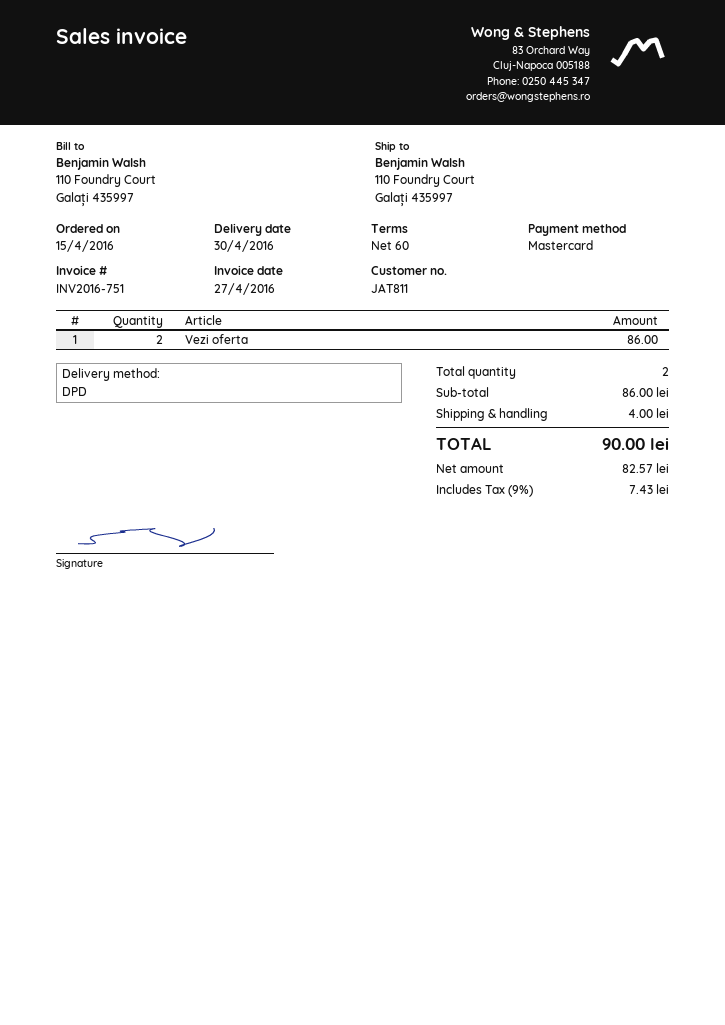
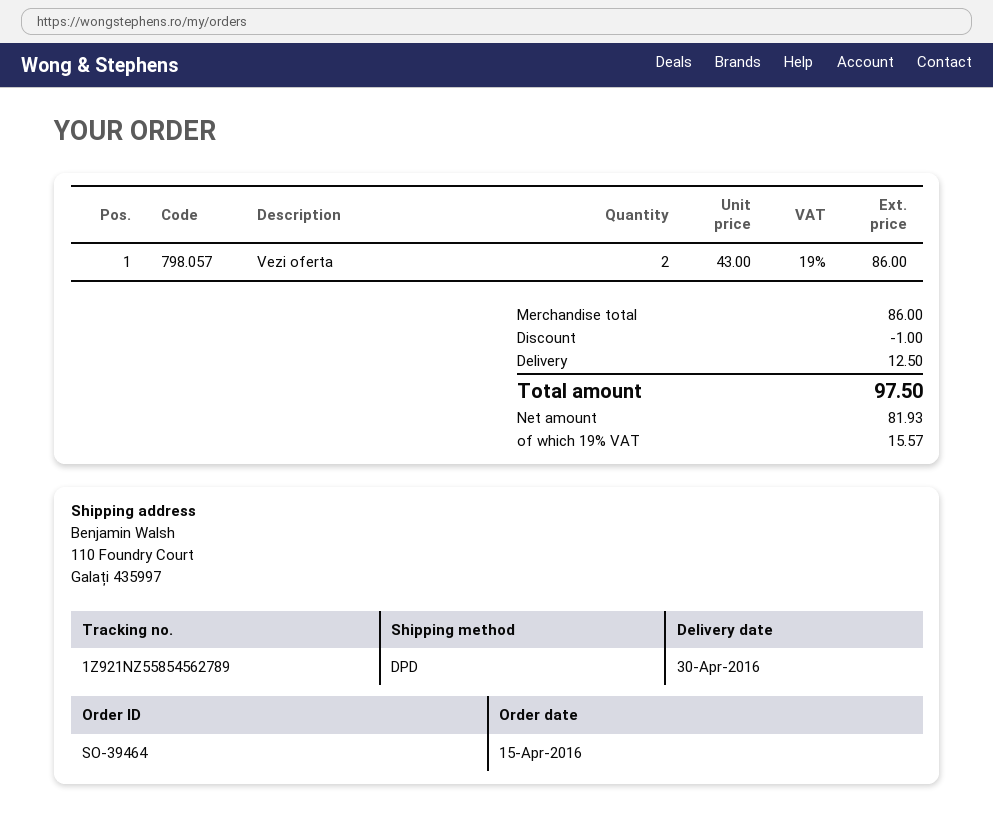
discount: none -> 1.00
shipping: 4.00 -> 12.50
net: 82.57 -> 81.93
tax: 9% = 7.43 -> 19% = 15.57
total: 90.00 -> 97.50

